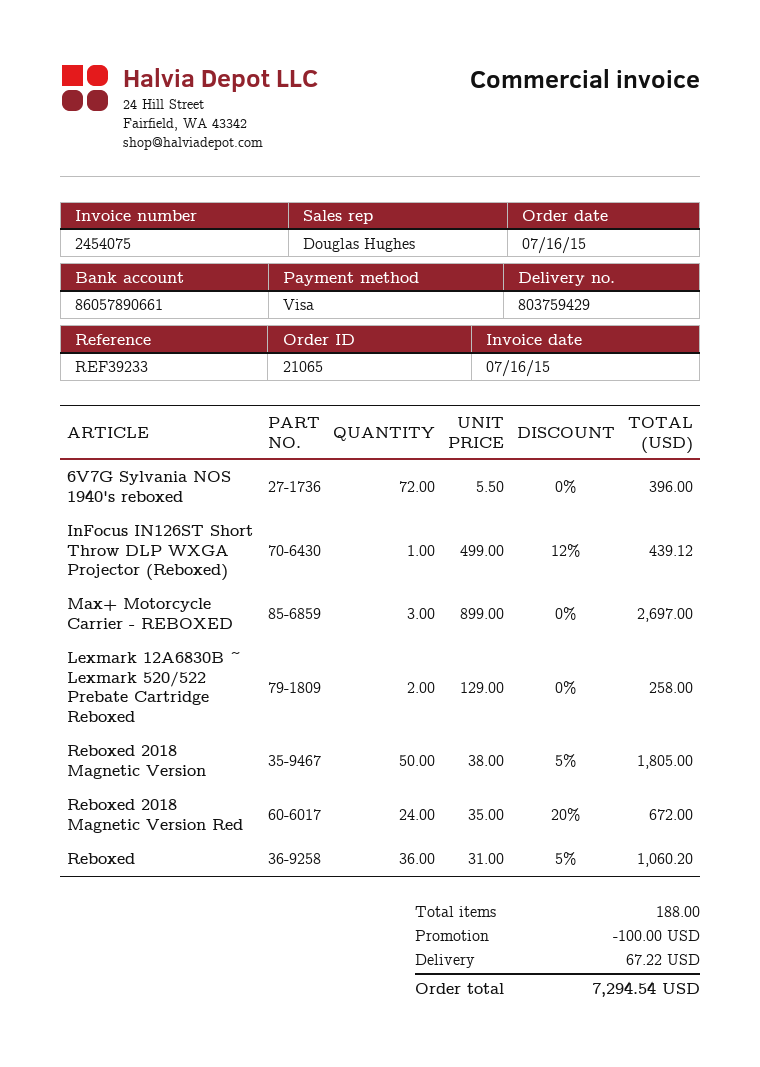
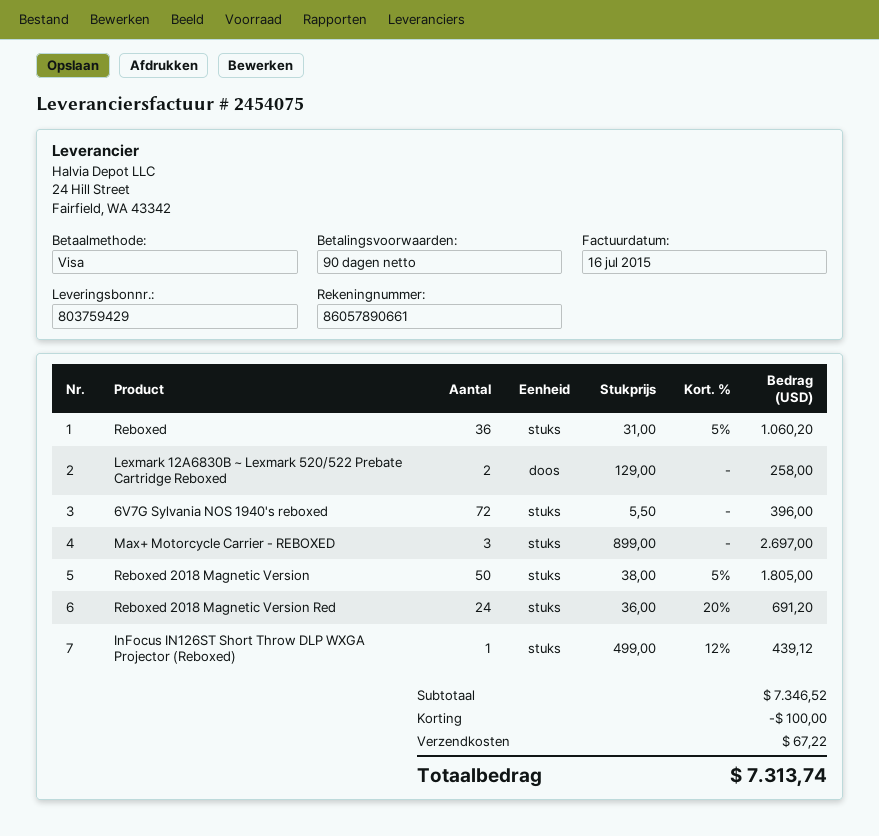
Reboxed 2018 Magnetic Version Red: 24 x 35.00 - 20% = 672.00 -> 24 x 36.00 - 20% = 691.20
total: 7294.54 -> 7313.74

